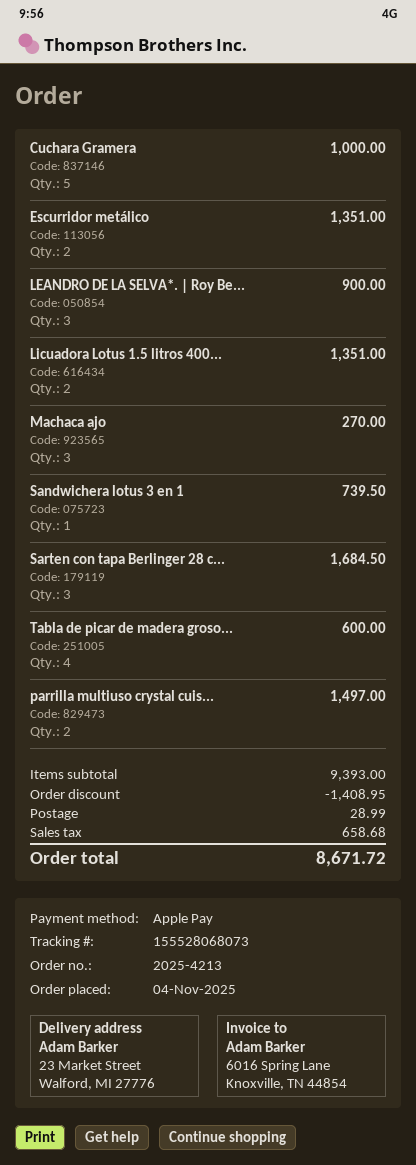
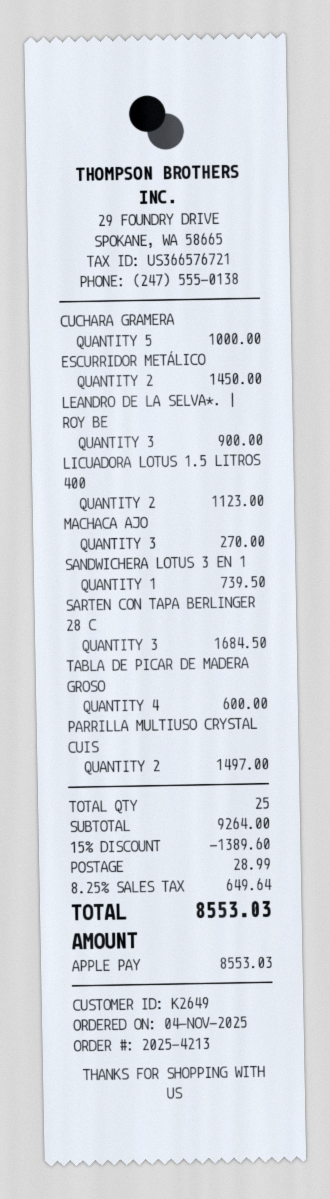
Escurridor metálico: 2 for 1351.00 -> 2 for 1450.00
Licuadora Lotus 1.5 litros 400...: 2 for 1351.00 -> 2 for 1123.00
subtotal: 9393.00 -> 9264.00
discount: 1408.95 -> 1389.60
tax: 658.68 -> 649.64
total: 8671.72 -> 8553.03

